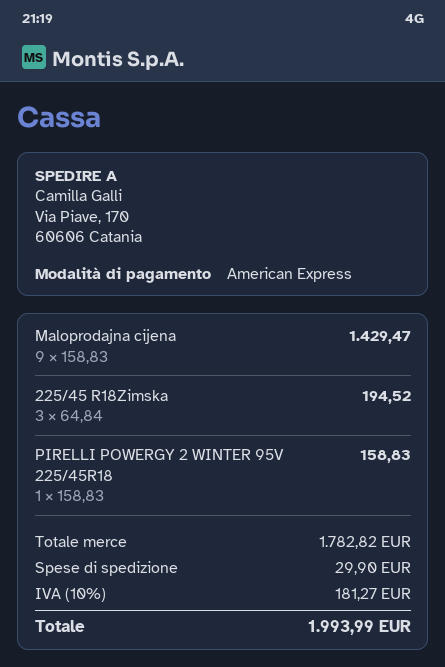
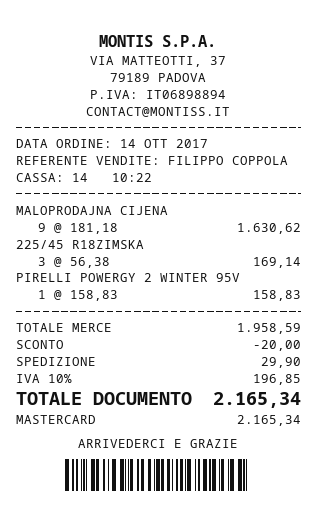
payment method: American Express -> Mastercard
Maloprodajna cijena: 9 x 158.83 = 1429.47 -> 9 x 181.18 = 1630.62
225/45 R18Zimska: 3 x 64.84 = 194.52 -> 3 x 56.38 = 169.14
subtotal: 1782.82 -> 1958.59
discount: none -> 20.00
tax: 10% = 181.27 -> 10% = 196.85
total: 1993.99 -> 2165.34

